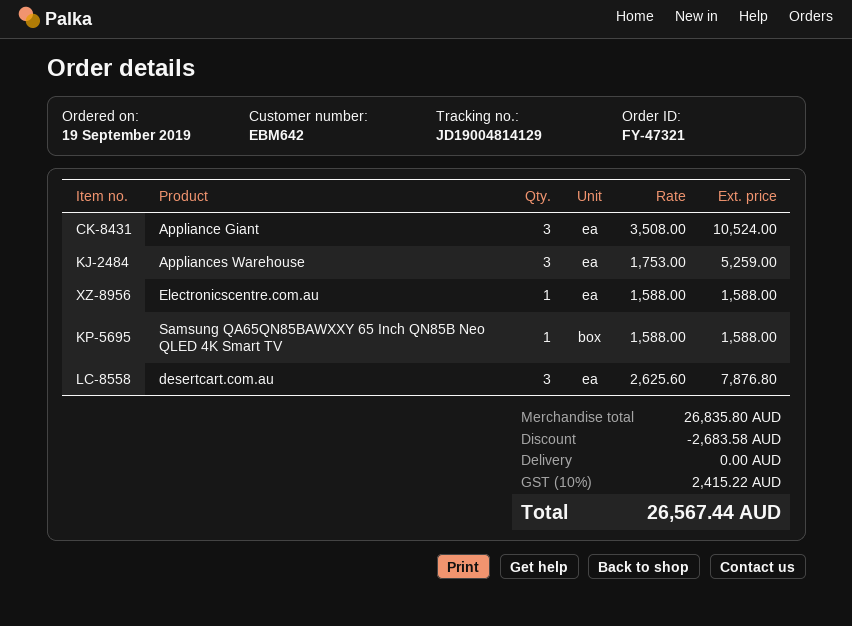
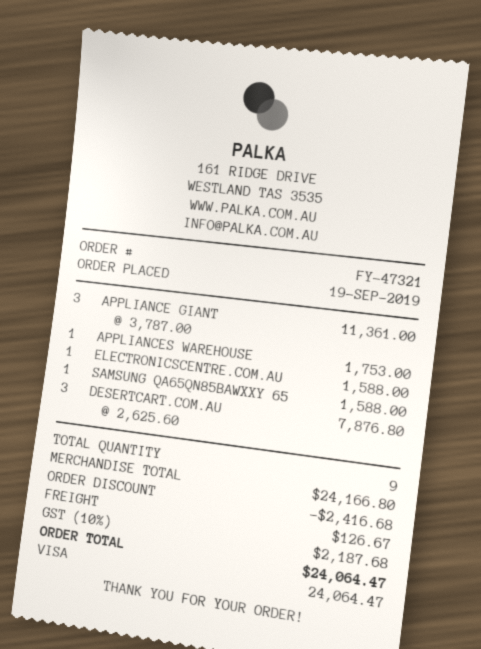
Appliance Giant: 3 x 3508.00 = 10524.00 -> 3 x 3787.00 = 11361.00
Appliances Warehouse: 3 x 1753.00 = 5259.00 -> 1 x 1753.00 = 1753.00
subtotal: 26835.80 -> 24166.80
discount: 2683.58 -> 2416.68
shipping: 0.00 -> 126.67
tax: 10% = 2415.22 -> 10% = 2187.68
total: 26567.44 -> 24064.47

